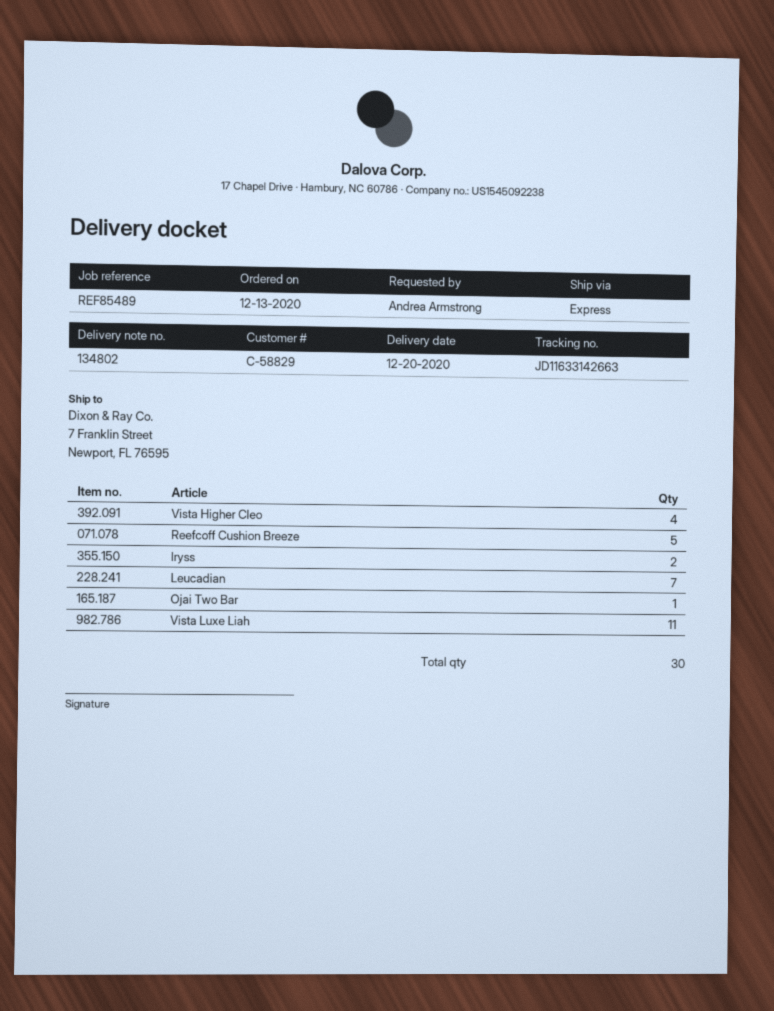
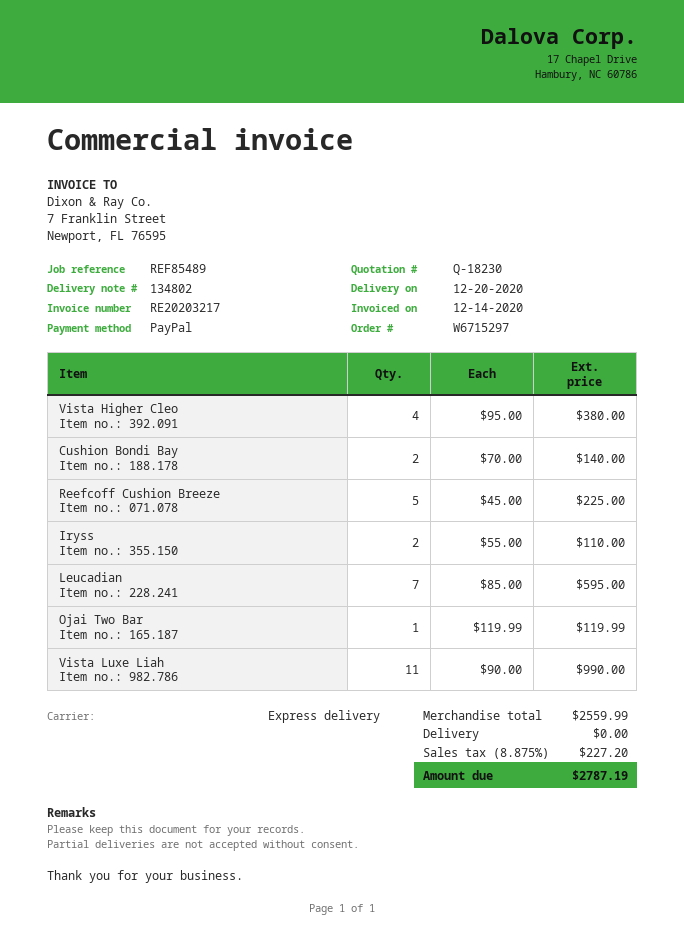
Cushion Bondi Bay: none -> 2

